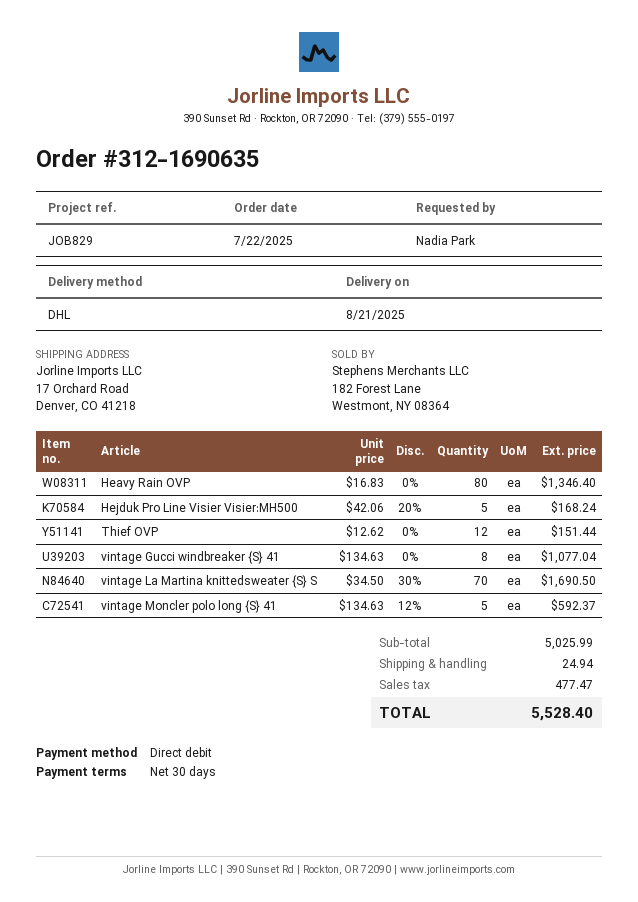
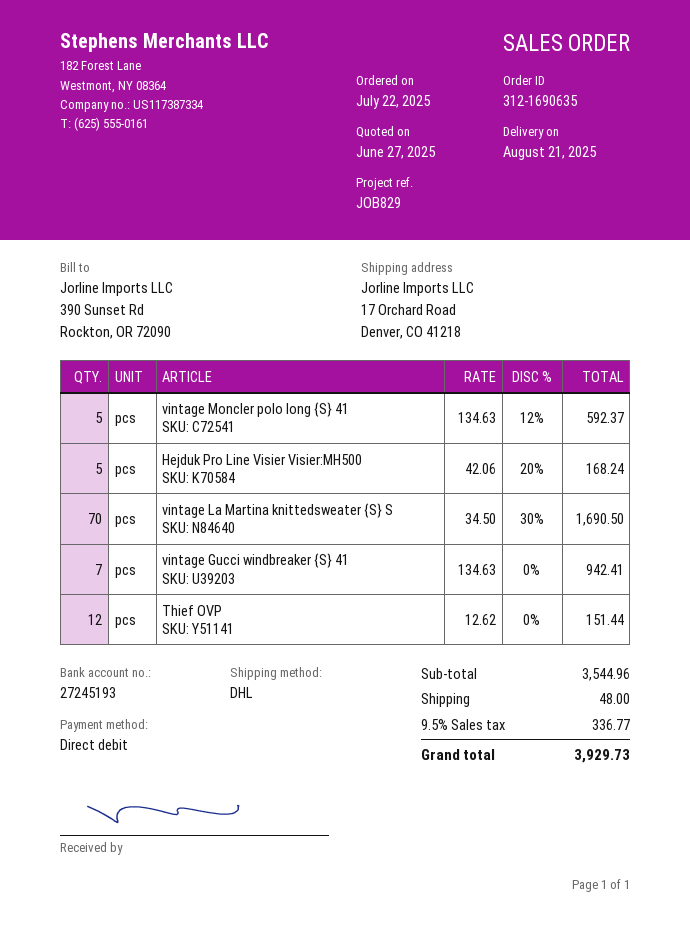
Heavy Rain OVP: 80 x 16.83 = 1346.40 -> none
vintage Gucci windbreaker {S} 41: 8 x 134.63 = 1077.04 -> 7 x 134.63 = 942.41
subtotal: 5025.99 -> 3544.96
shipping: 24.94 -> 48.00
tax: 477.47 -> 336.77
total: 5528.40 -> 3929.73

